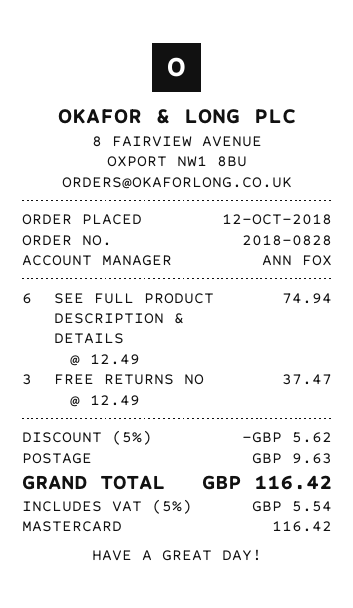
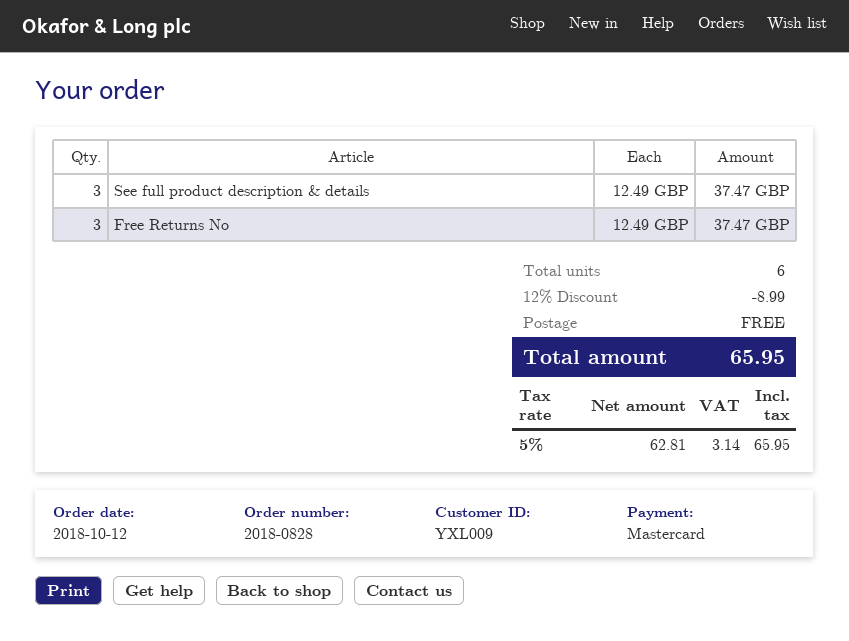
SEE FULL PRODUCT DESCRIPTION & DETAILS: 6 x 12.49 = 74.94 -> 3 x 12.49 = 37.47
discount: 5% = 5.62 -> 12% = 8.99
shipping: 9.63 -> 0.00
tax: 5% = 5.54 -> 5% = 3.14
total: 116.42 -> 65.95

